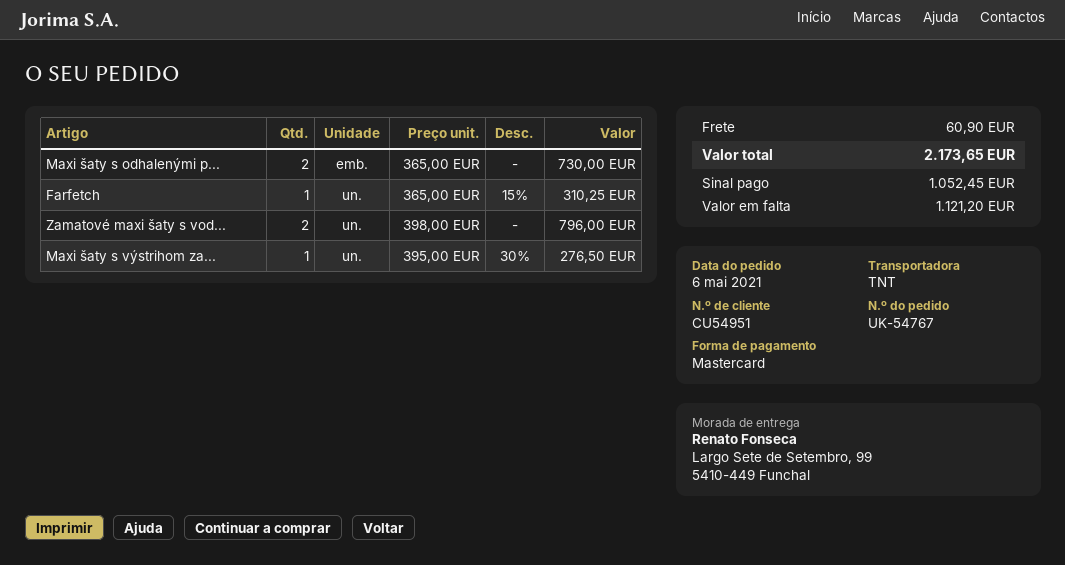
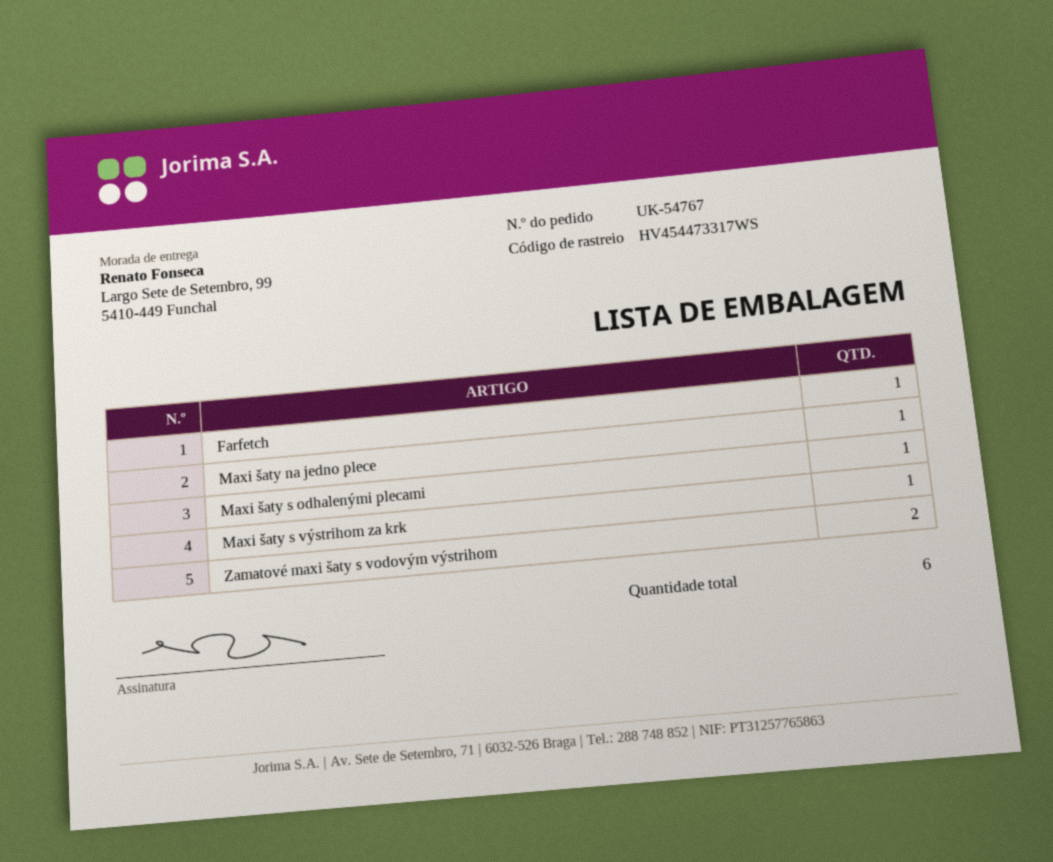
Maxi šaty s odhalenými p...: 2 -> 1
Maxi šaty na jedno plece: none -> 1

